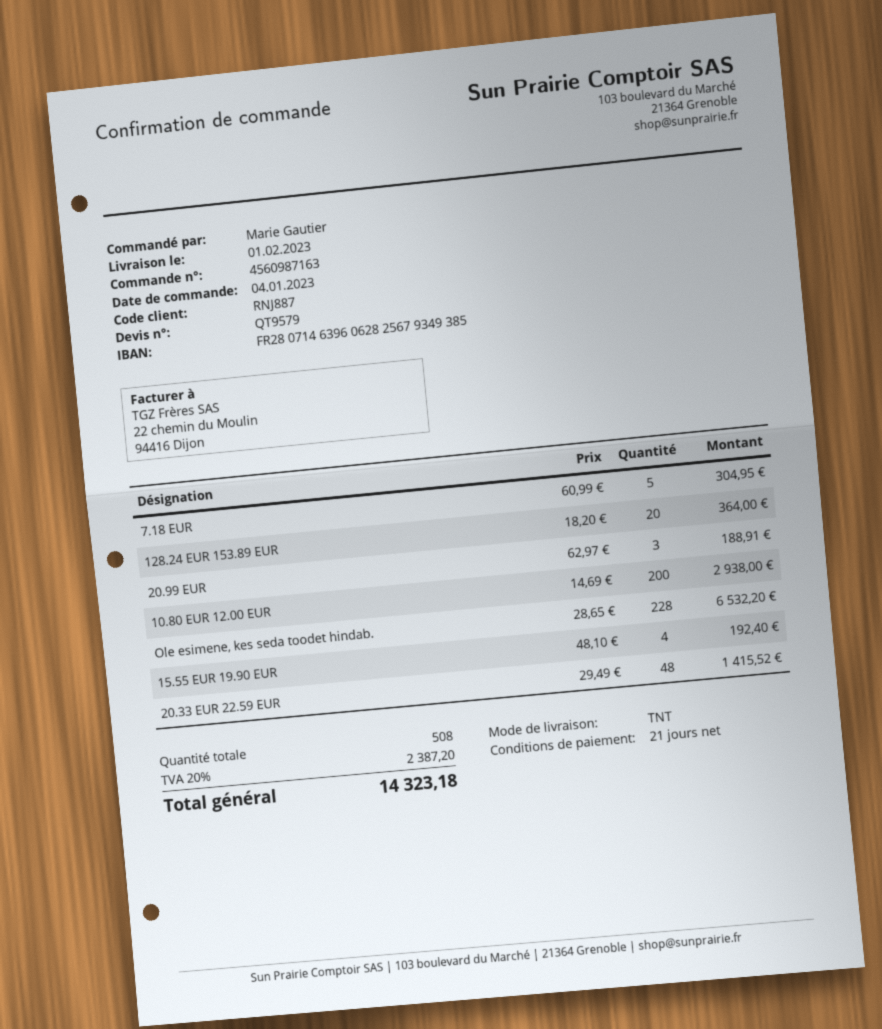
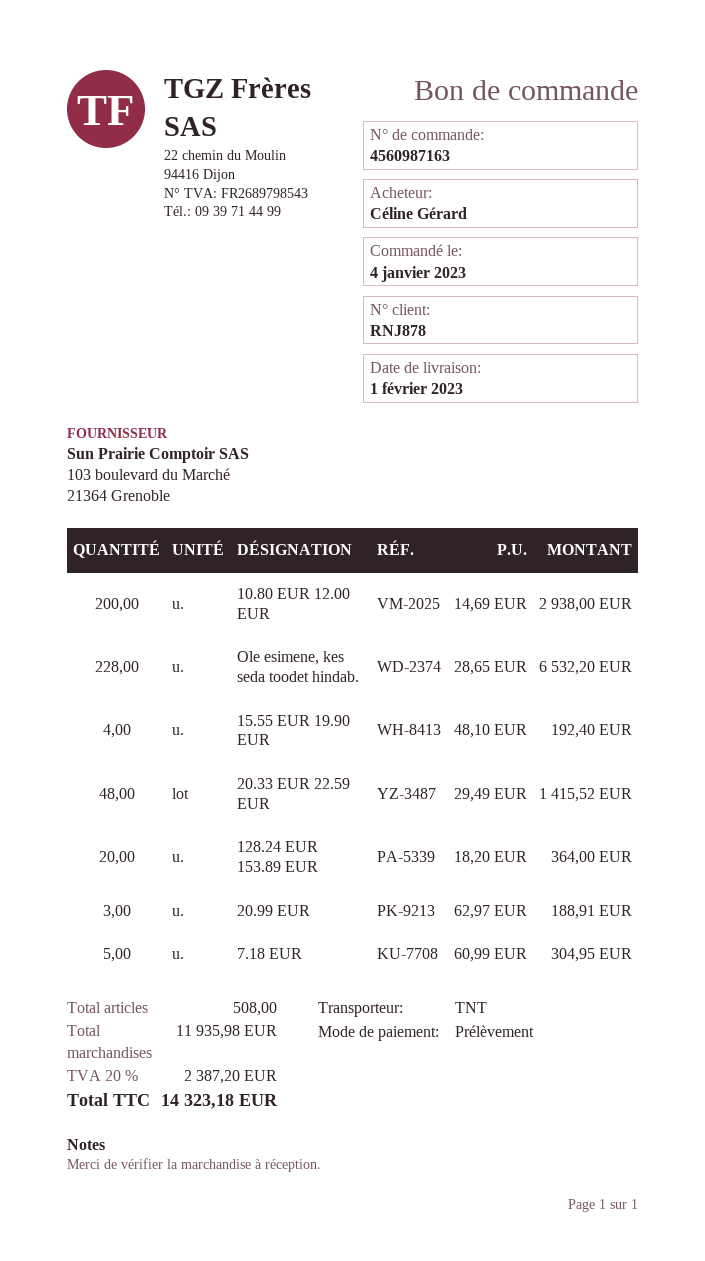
customer number: RNJ887 -> RNJ878
ordered by: Marie Gautier -> Céline Gérard

